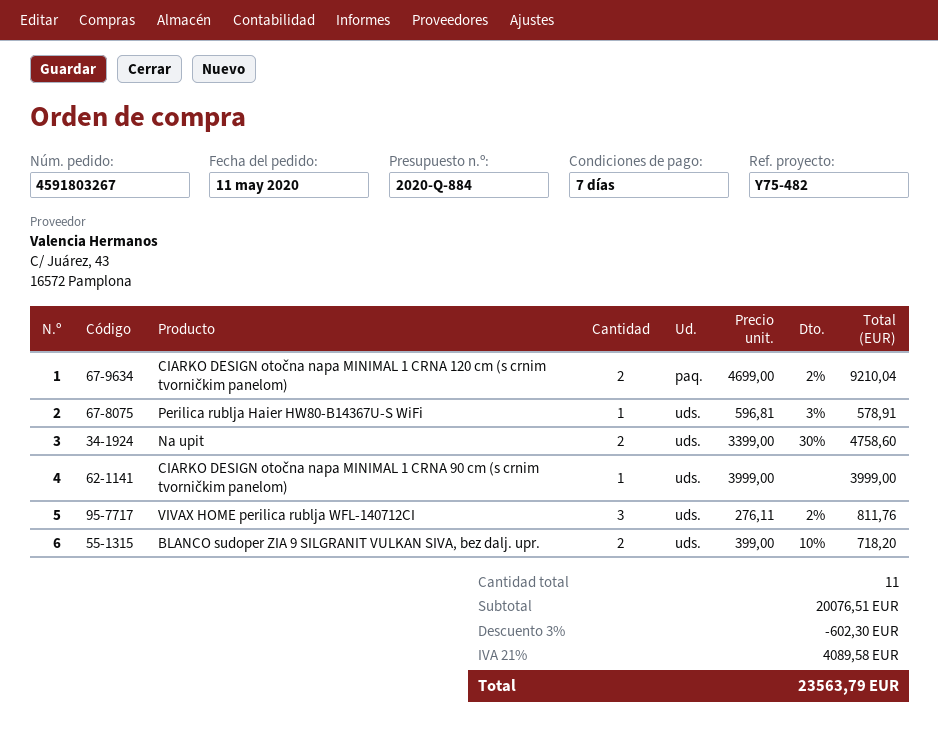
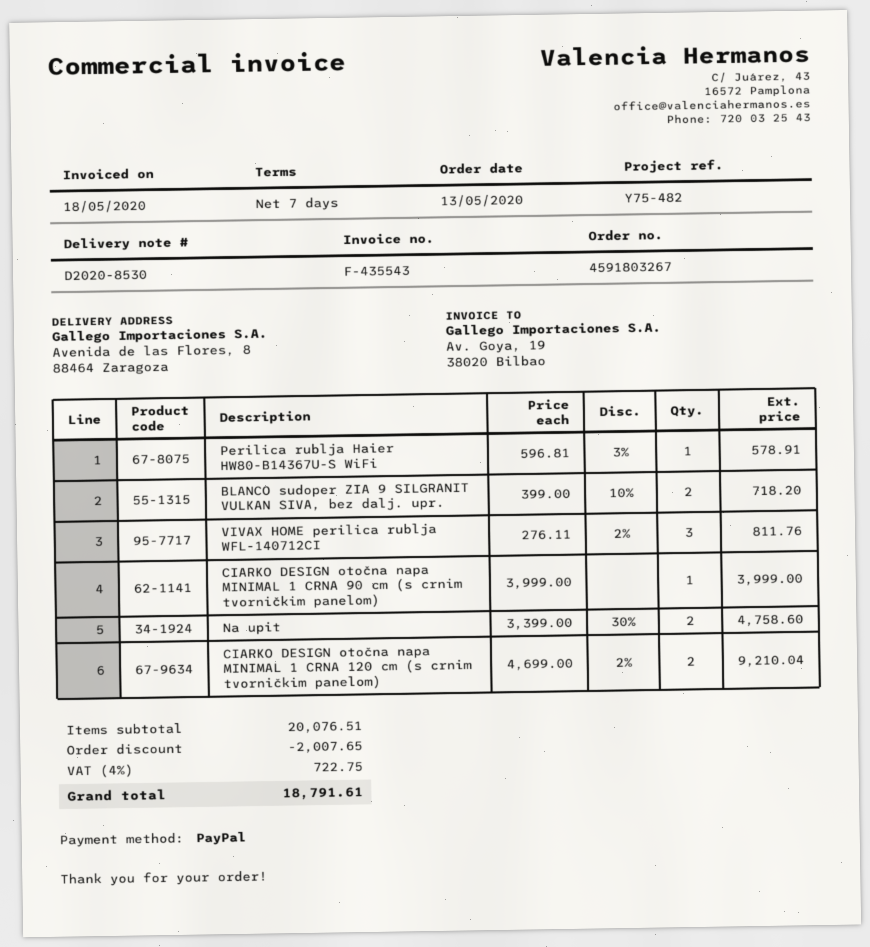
order date: 2020-05-11 -> 2020-05-13
discount: 602.30 -> 2007.65
tax: 21% = 4089.58 -> 4% = 722.75
total: 23563.79 -> 18791.61

